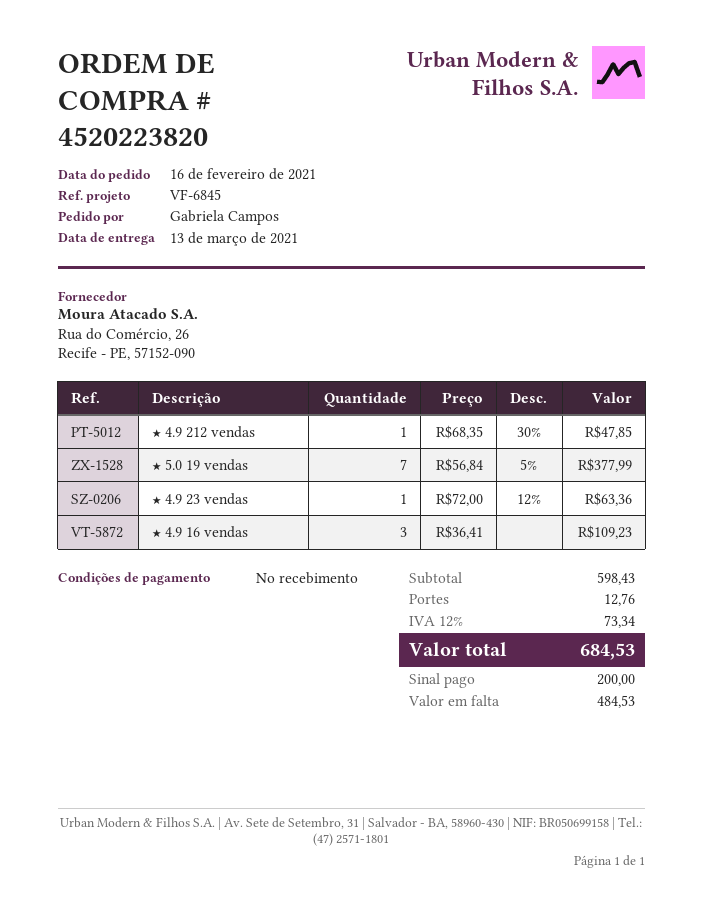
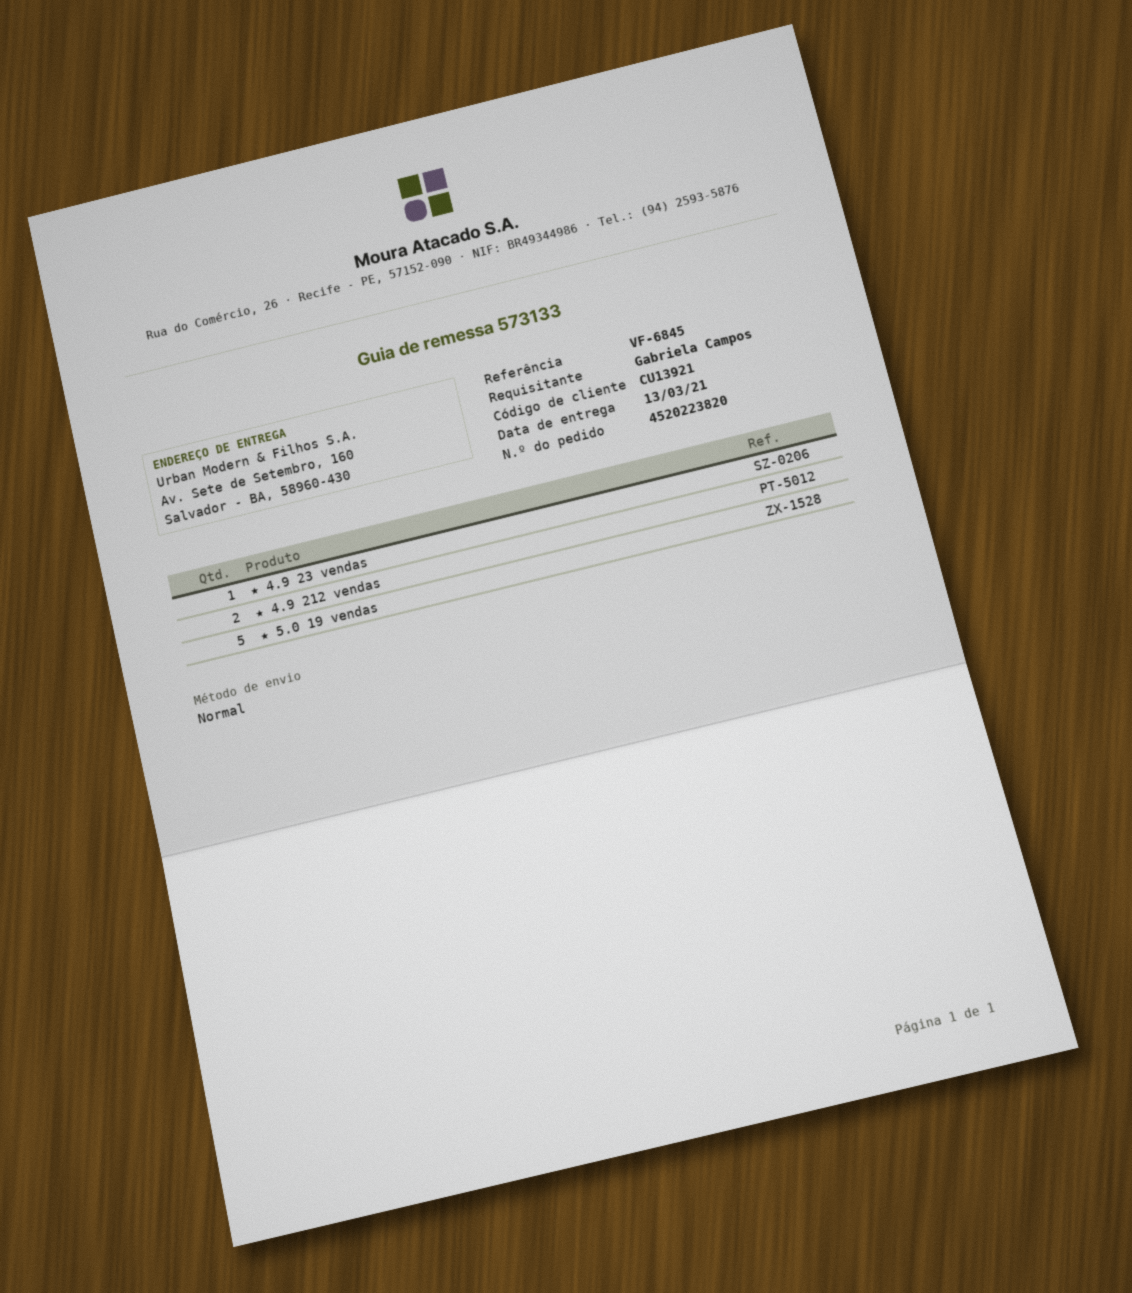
★ 4.9 212 vendas: 1 -> 2
★ 5.0 19 vendas: 7 -> 5
★ 4.9 16 vendas: 3 -> none

